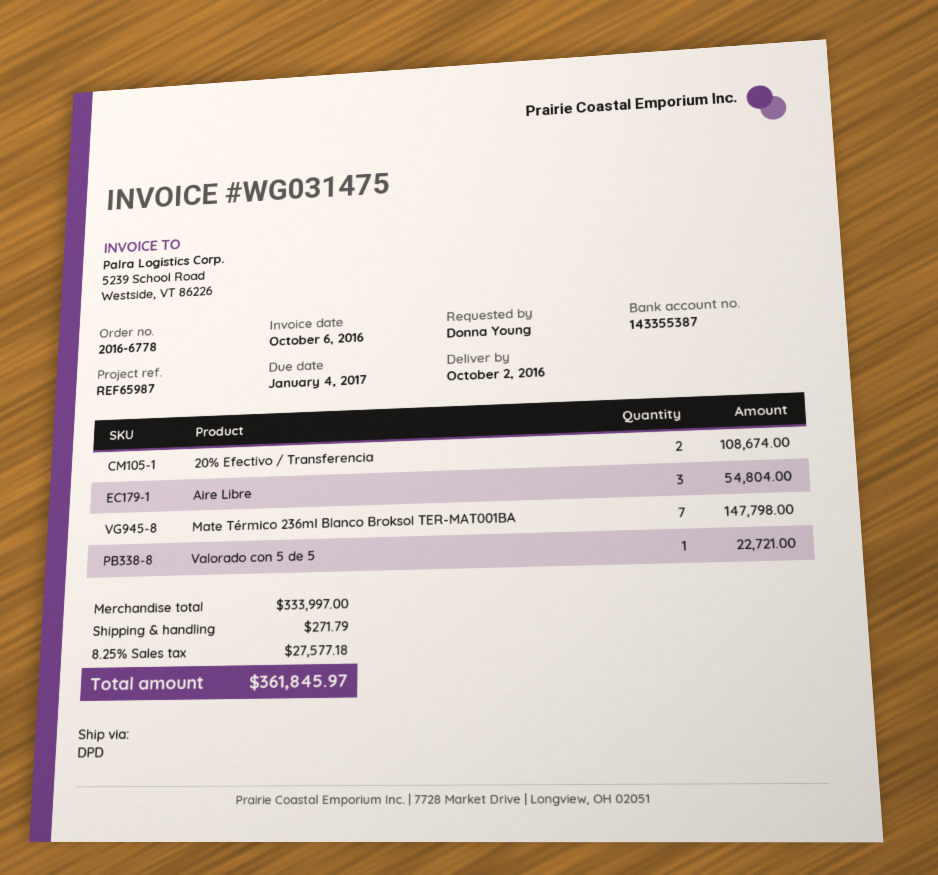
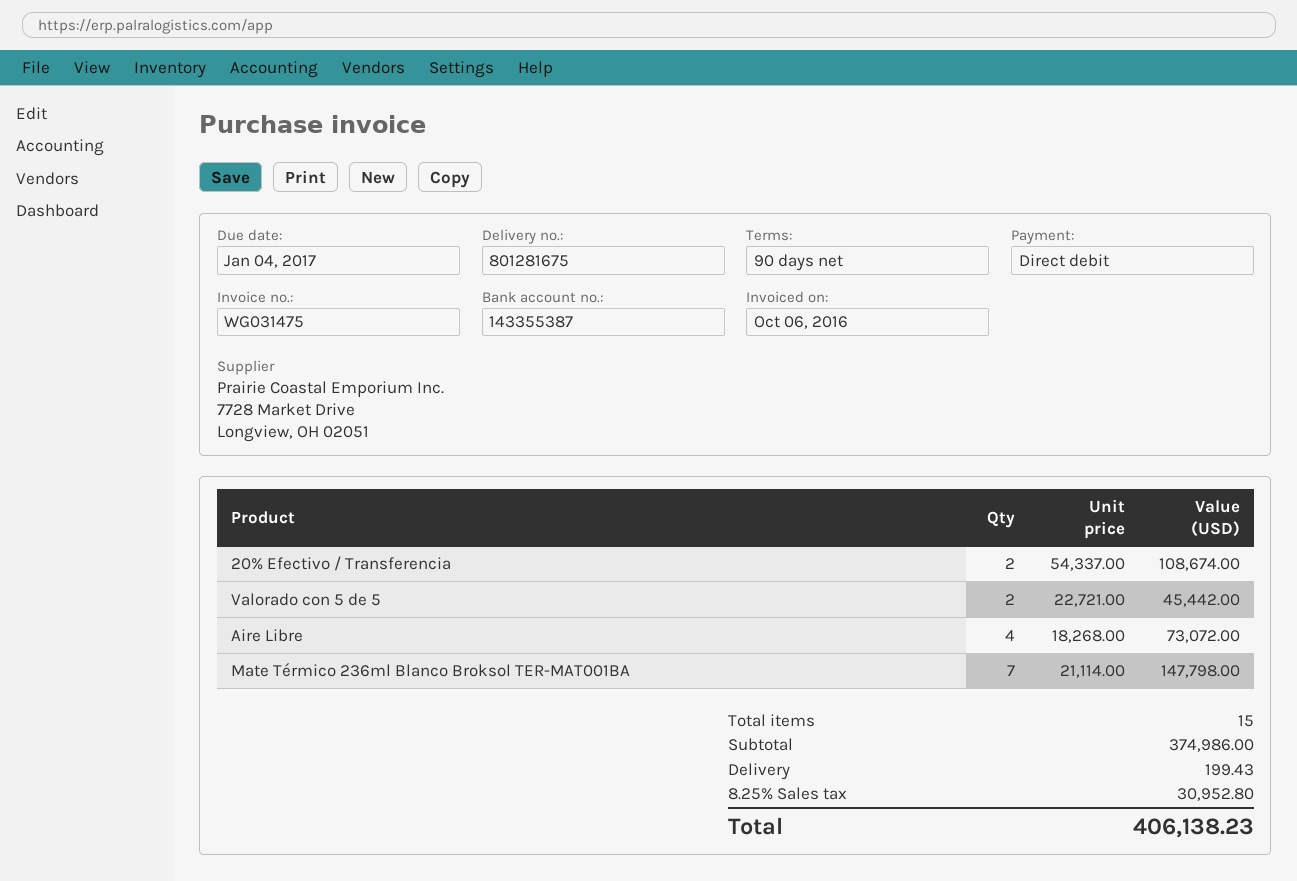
Aire Libre: 3 for 54804.00 -> 4 for 73072.00
Valorado con 5 de 5: 1 for 22721.00 -> 2 for 45442.00
subtotal: 333997.00 -> 374986.00
shipping: 271.79 -> 199.43
tax: 8.25% = 27577.18 -> 8.25% = 30952.80
total: 361845.97 -> 406138.23

